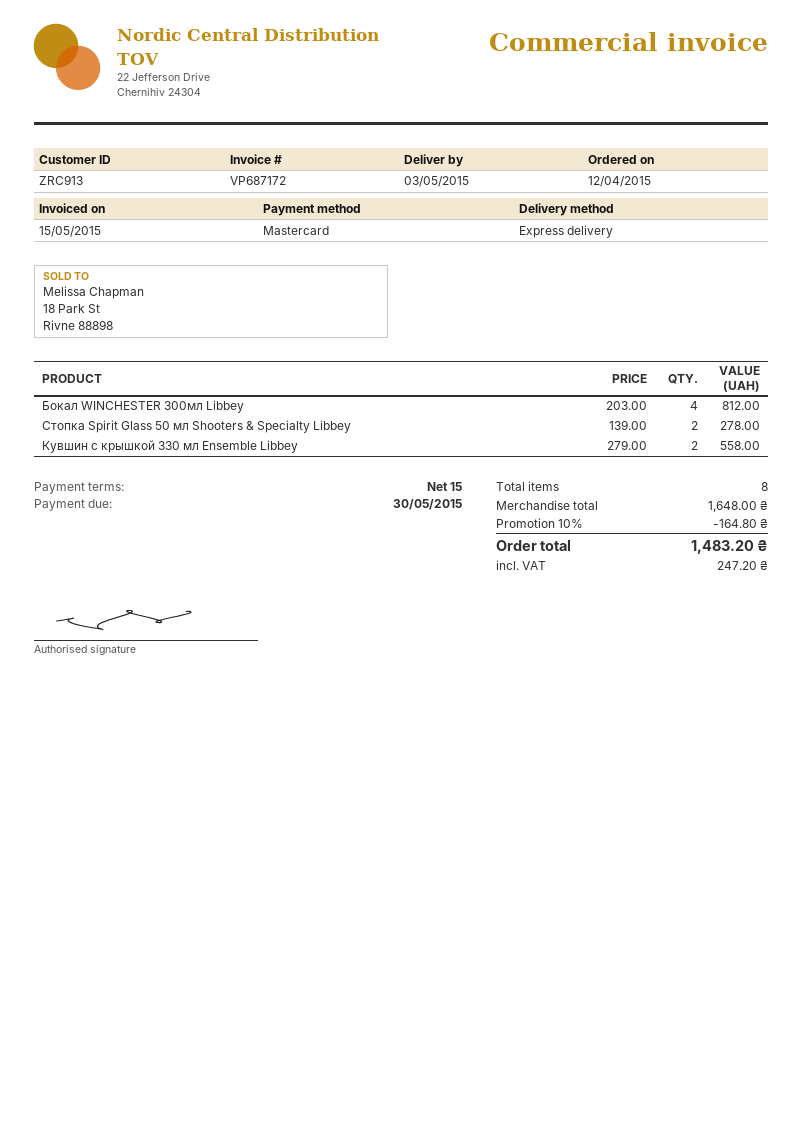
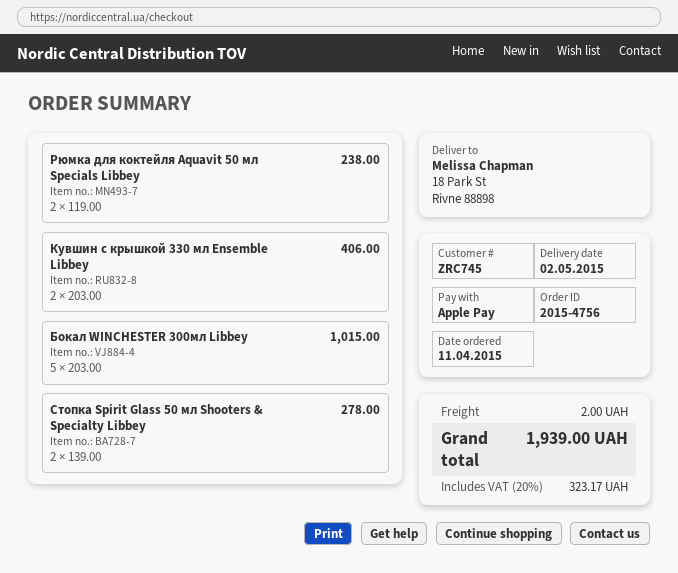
order date: 2015-04-12 -> 2015-04-11
delivery date: 2015-05-03 -> 2015-05-02
customer number: ZRC913 -> ZRC745
payment method: Mastercard -> Apple Pay
Бокал WINCHESTER 300мл Libbey: 4 x 203.00 = 812.00 -> 5 x 203.00 = 1015.00
Кувшин с крышкой 330 мл Ensemble Libbey: 2 x 279.00 = 558.00 -> 2 x 203.00 = 406.00
Рюмка для коктейля Aquavit 50 мл Specials Libbey: none -> 2 x 119.00 = 238.00
discount: 10% = 164.80 -> none
shipping: none -> 2.00
tax: 247.20 -> 323.17
total: 1483.20 -> 1939.00

